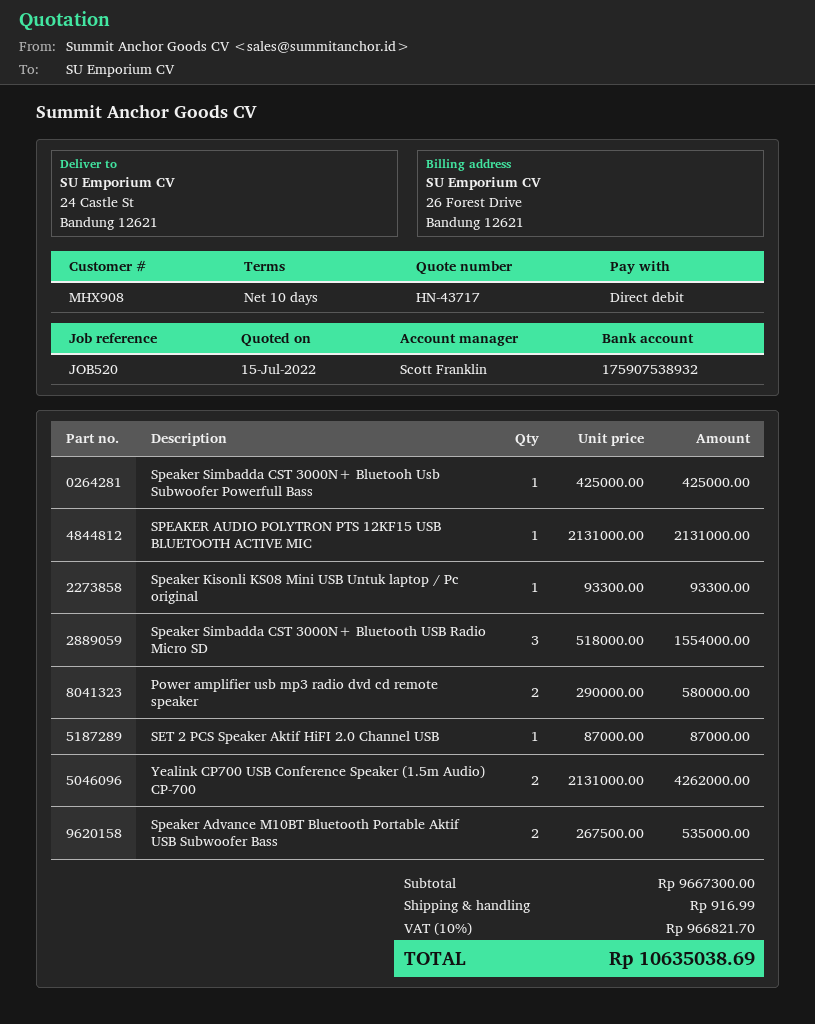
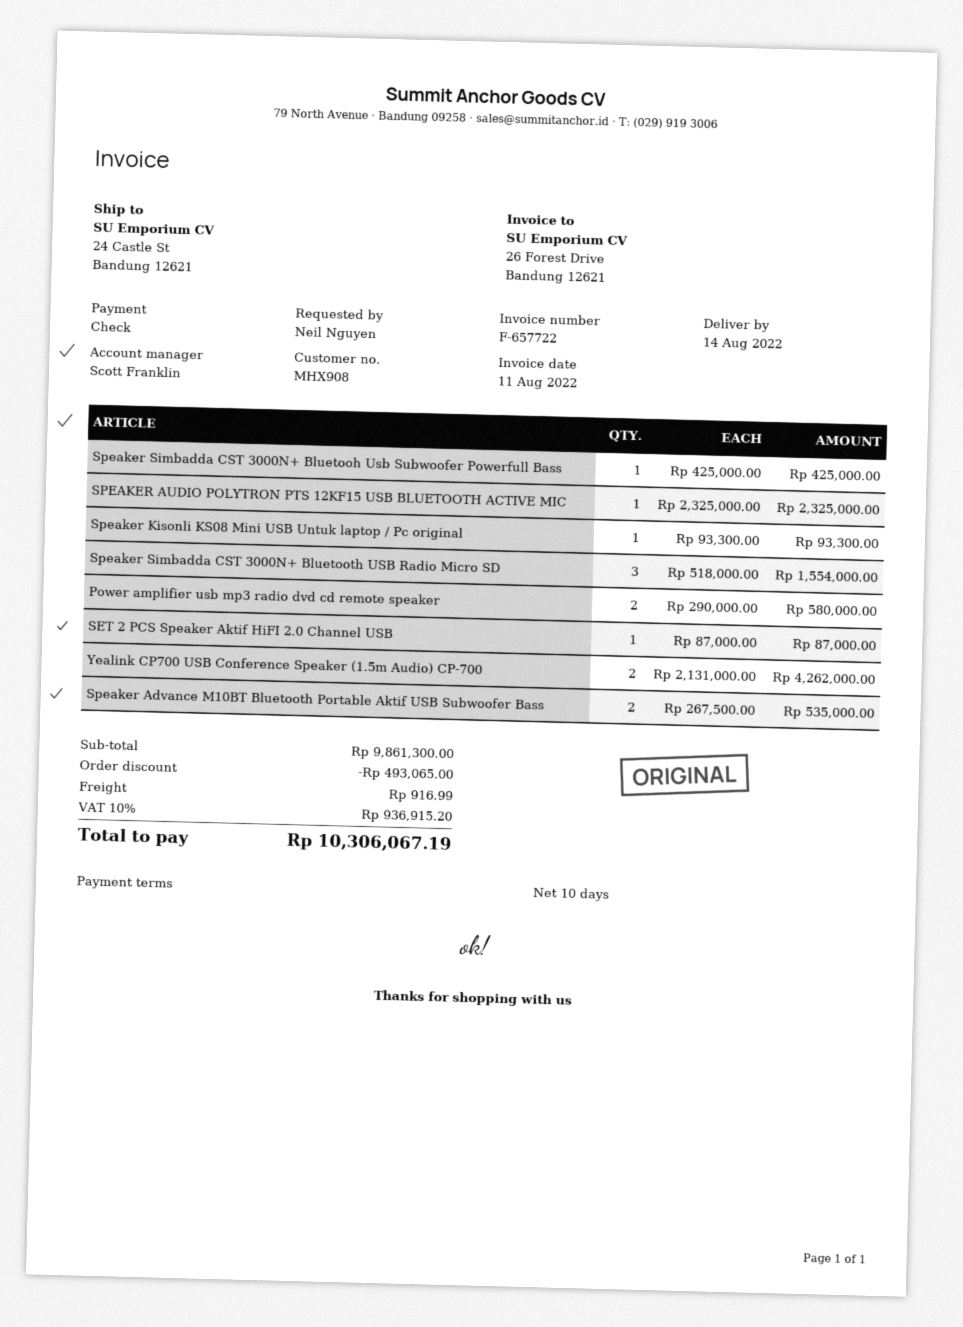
payment method: direct debit -> cheque
SPEAKER AUDIO POLYTRON PTS 12KF15 USB BLUETOOTH ACTIVE MIC: 1 x 2131000.00 = 2131000.00 -> 1 x 2325000.00 = 2325000.00
subtotal: 9667300.00 -> 9861300.00
discount: none -> 493065.00
tax: 10% = 966821.70 -> 10% = 936915.20
total: 10635038.69 -> 10306067.19

